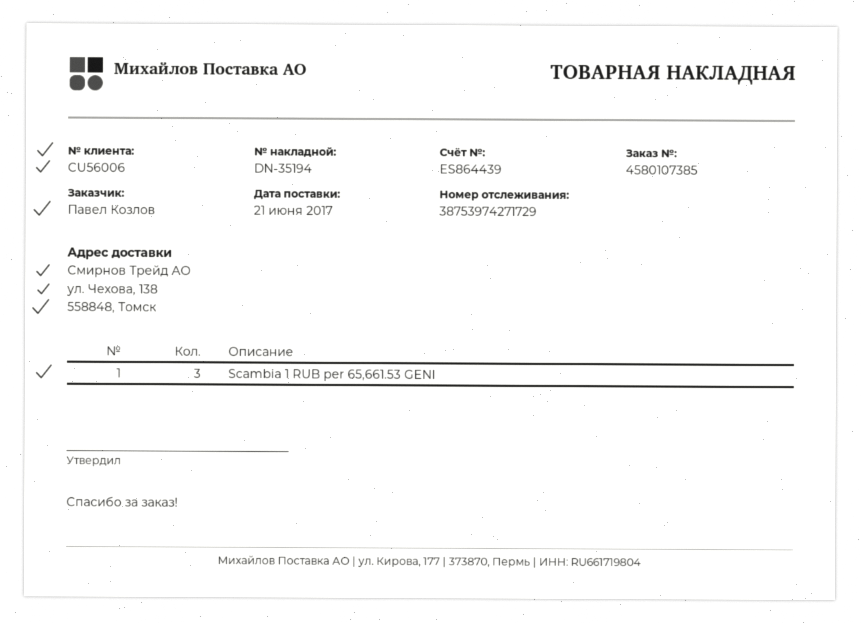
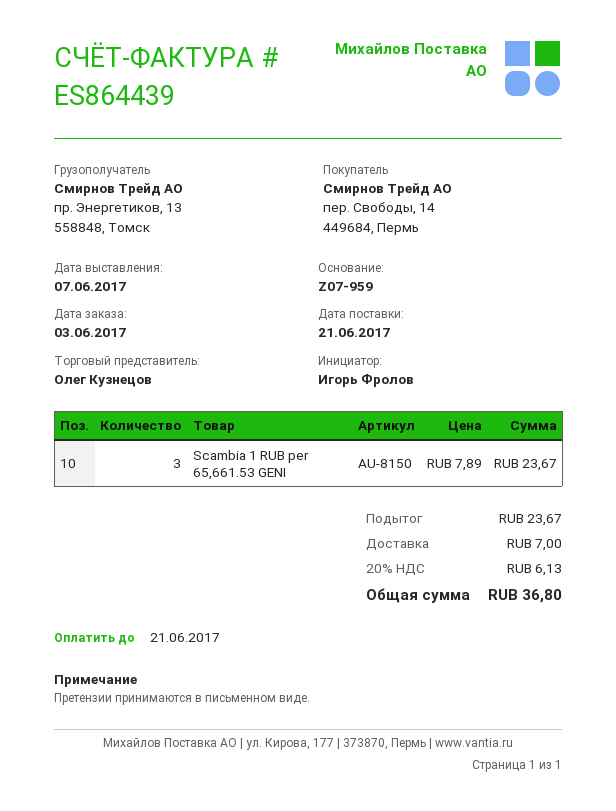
ordered by: Павел Козлов -> Игорь Фролов
ship to: ул. Чехова, 138, 558848, Томск -> пр. Энергетиков, 13, 558848, Томск

